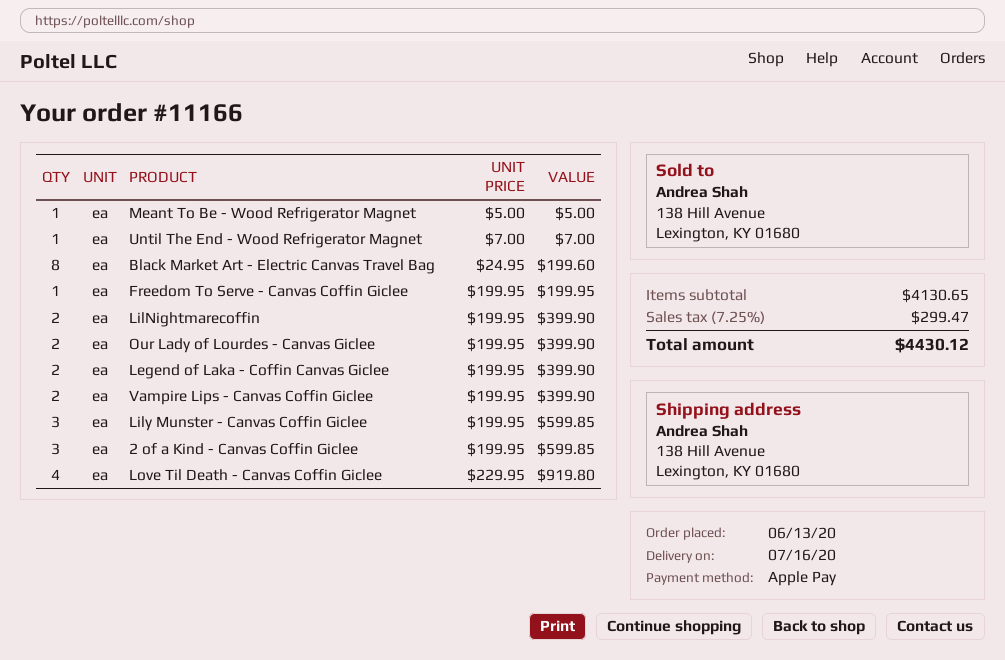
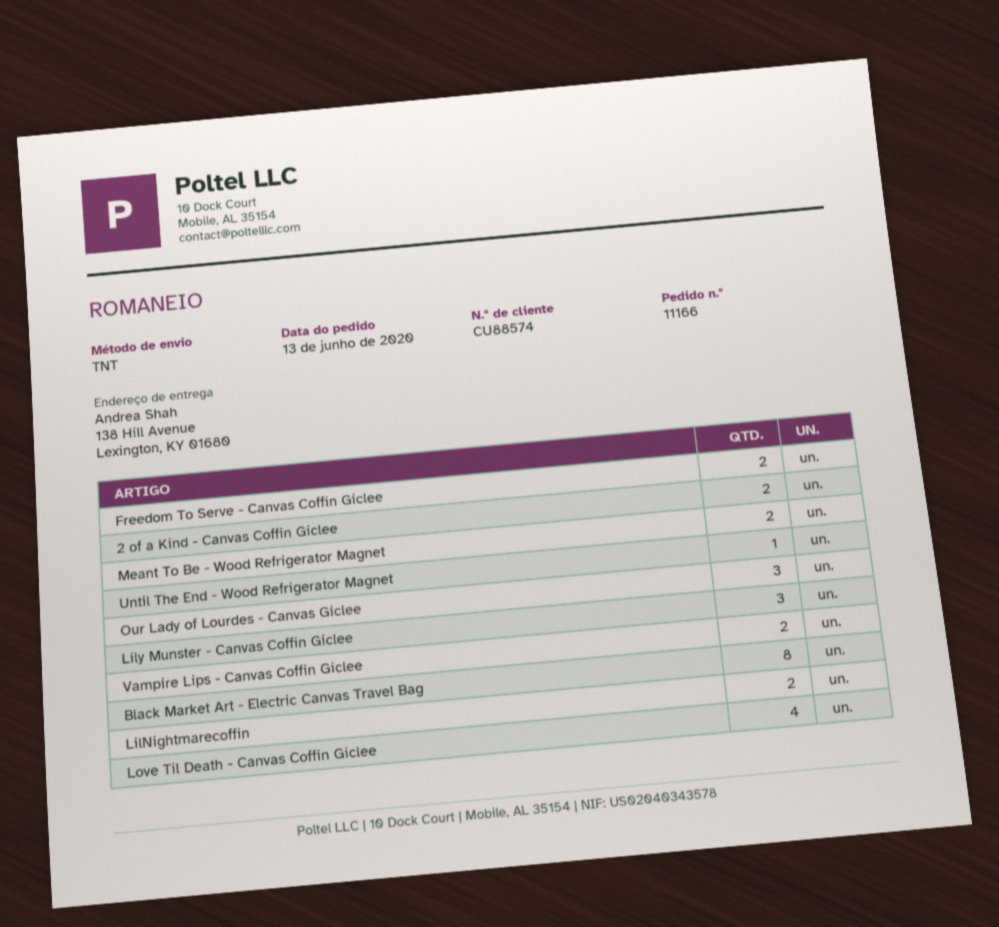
Meant To Be - Wood Refrigerator Magnet: 1 -> 2
Freedom To Serve - Canvas Coffin Giclee: 1 -> 2
Our Lady of Lourdes - Canvas Giclee: 2 -> 3
Legend of Laka - Coffin Canvas Giclee: 2 -> none
2 of a Kind - Canvas Coffin Giclee: 3 -> 2

